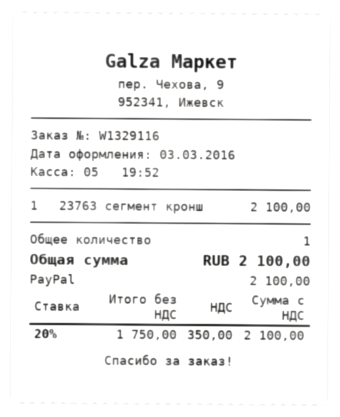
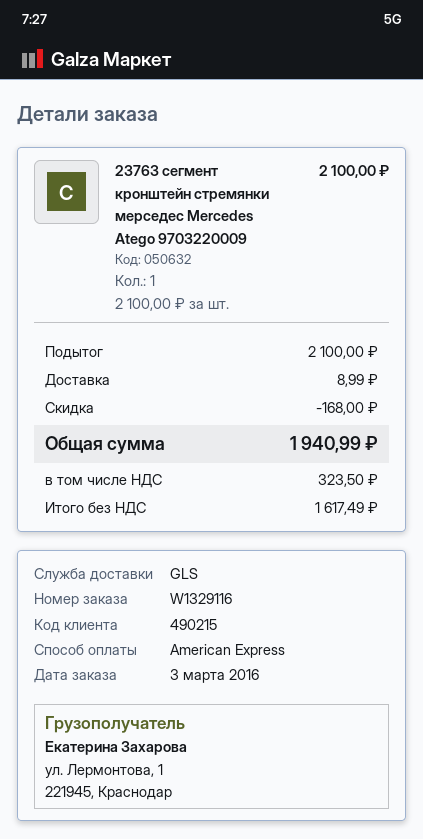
payment method: PayPal -> American Express
discount: none -> 168.00
shipping: none -> 8.99
net: 1750.00 -> 1617.49
tax: 350.00 -> 323.50
total: 2100.00 -> 1940.99

